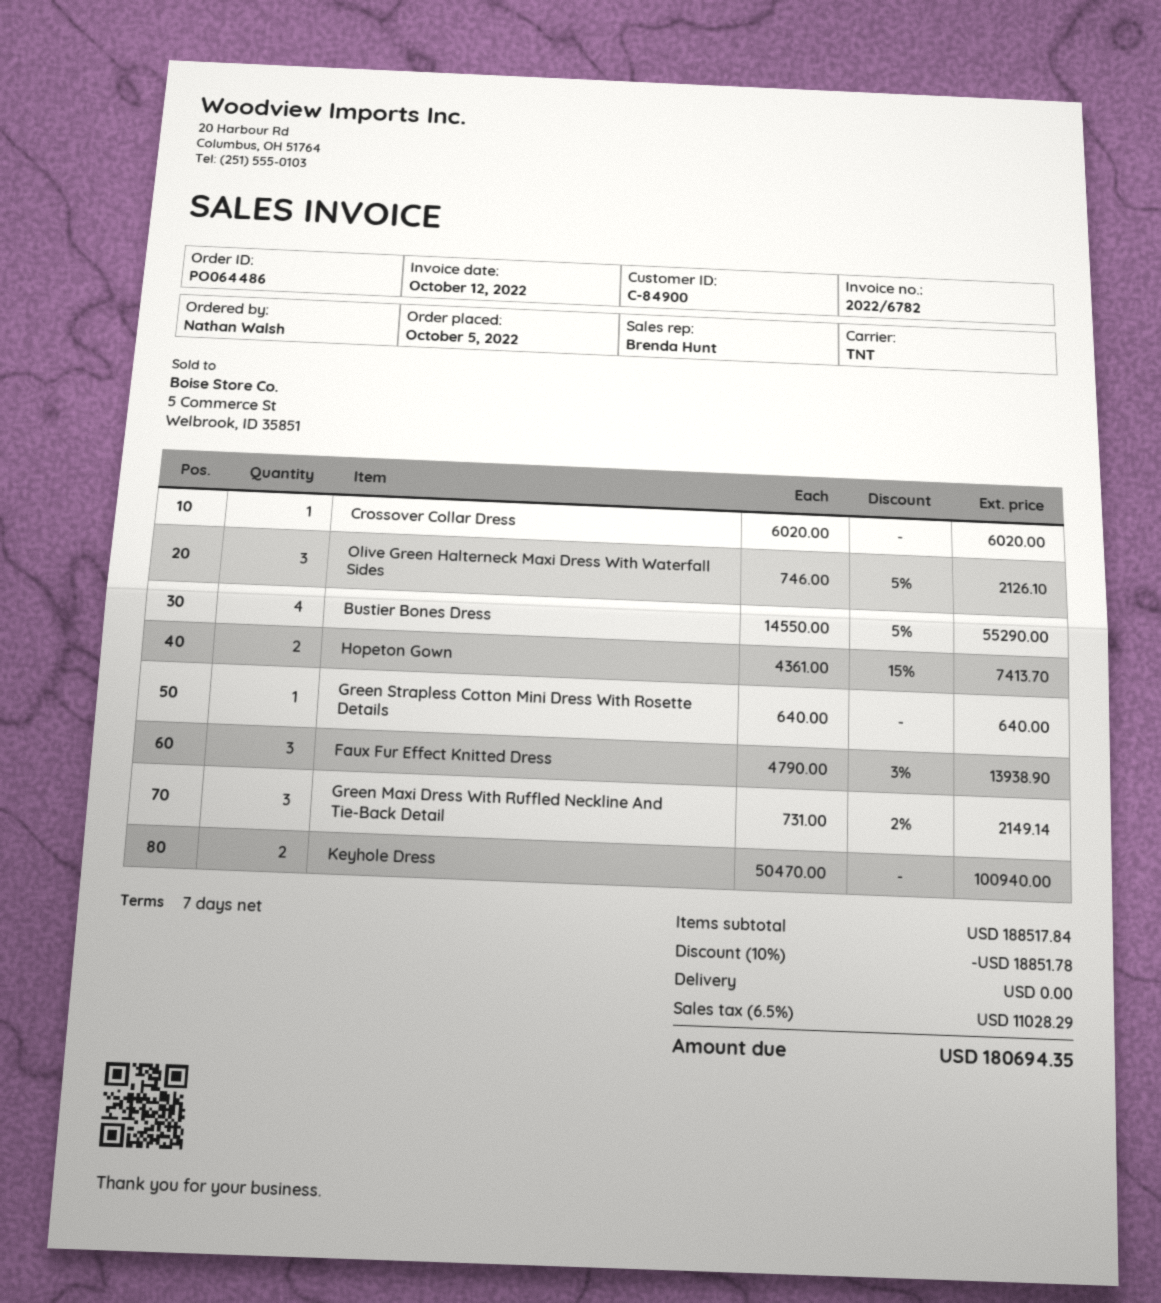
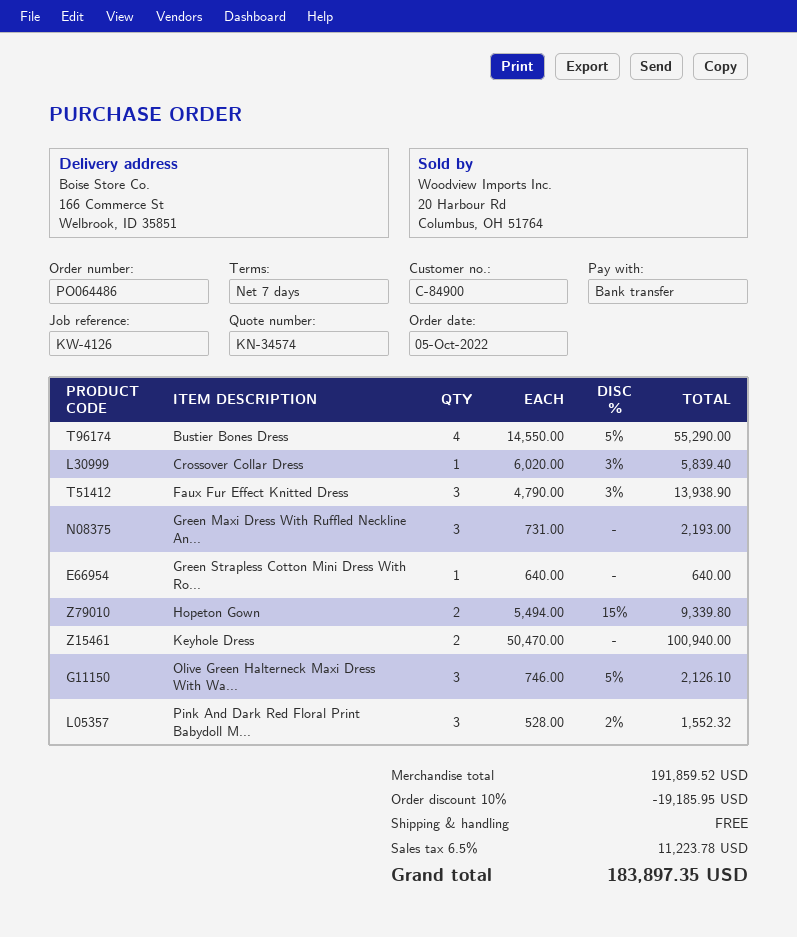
Crossover Collar Dress: 1 x 6020.00 = 6020.00 -> 1 x 6020.00 - 3% = 5839.40
Hopeton Gown: 2 x 4361.00 - 15% = 7413.70 -> 2 x 5494.00 - 15% = 9339.80
Green Maxi Dress With Ruffled Neckline And Tie-Back Detail: 3 x 731.00 - 2% = 2149.14 -> 3 x 731.00 = 2193.00
Pink And Dark Red Floral Print Babydoll M...: none -> 3 x 528.00 - 2% = 1552.32
subtotal: 188517.84 -> 191859.52
discount: 10% = 18851.78 -> 10% = 19185.95
tax: 6.5% = 11028.29 -> 6.5% = 11223.78
total: 180694.35 -> 183897.35

